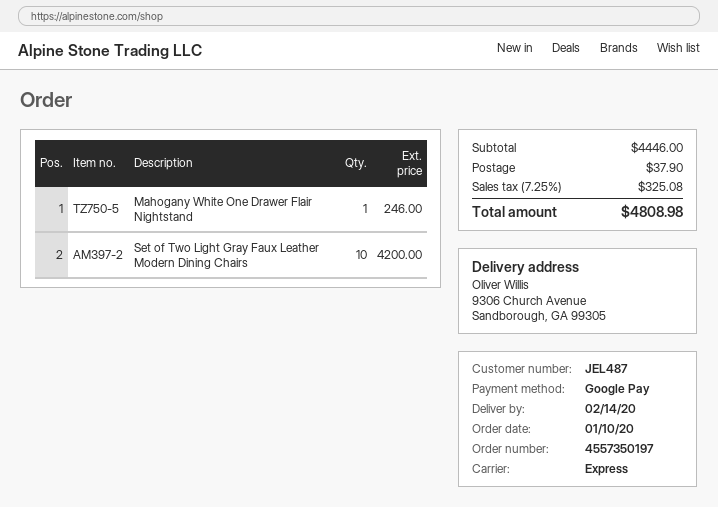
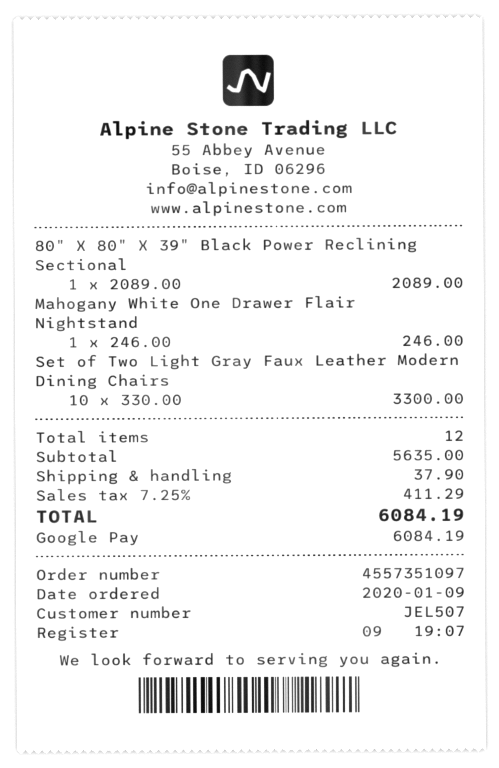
order number: 4557350197 -> 4557351097
order date: 2020-01-10 -> 2020-01-09
customer number: JEL487 -> JEL507
Set of Two Light Gray Faux Leather Modern Dining Chairs: 10 for 4200.00 -> 10 for 3300.00
80" X 80" X 39" Black Power Reclining Sectional: none -> 1 for 2089.00
subtotal: 4446.00 -> 5635.00
tax: 7.25% = 325.08 -> 7.25% = 411.29
total: 4808.98 -> 6084.19

